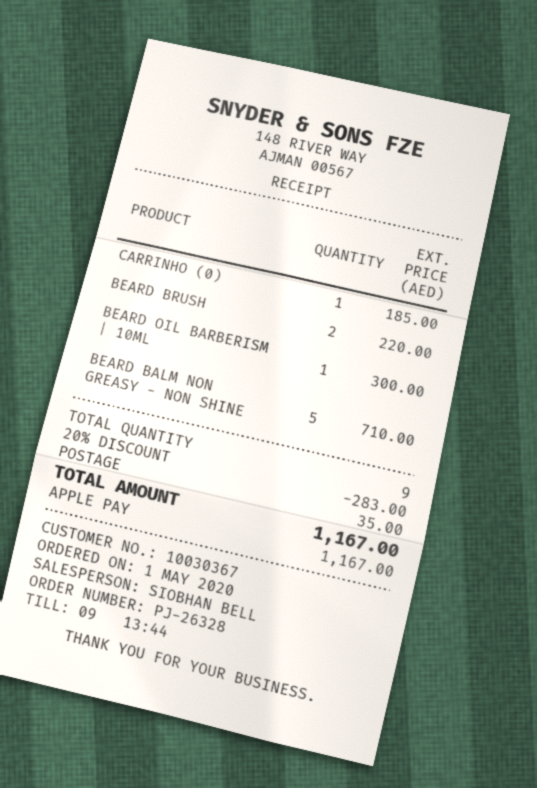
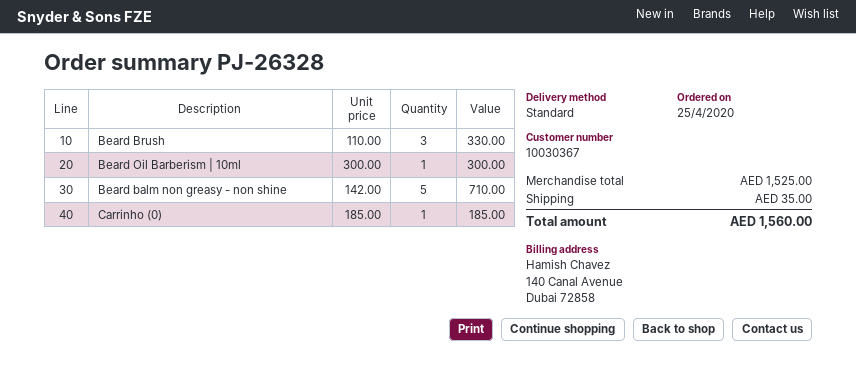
order date: 2020-05-01 -> 2020-04-25
BEARD BRUSH: 2 for 220.00 -> 3 for 330.00
discount: 20% = 283.00 -> none
total: 1167.00 -> 1560.00

